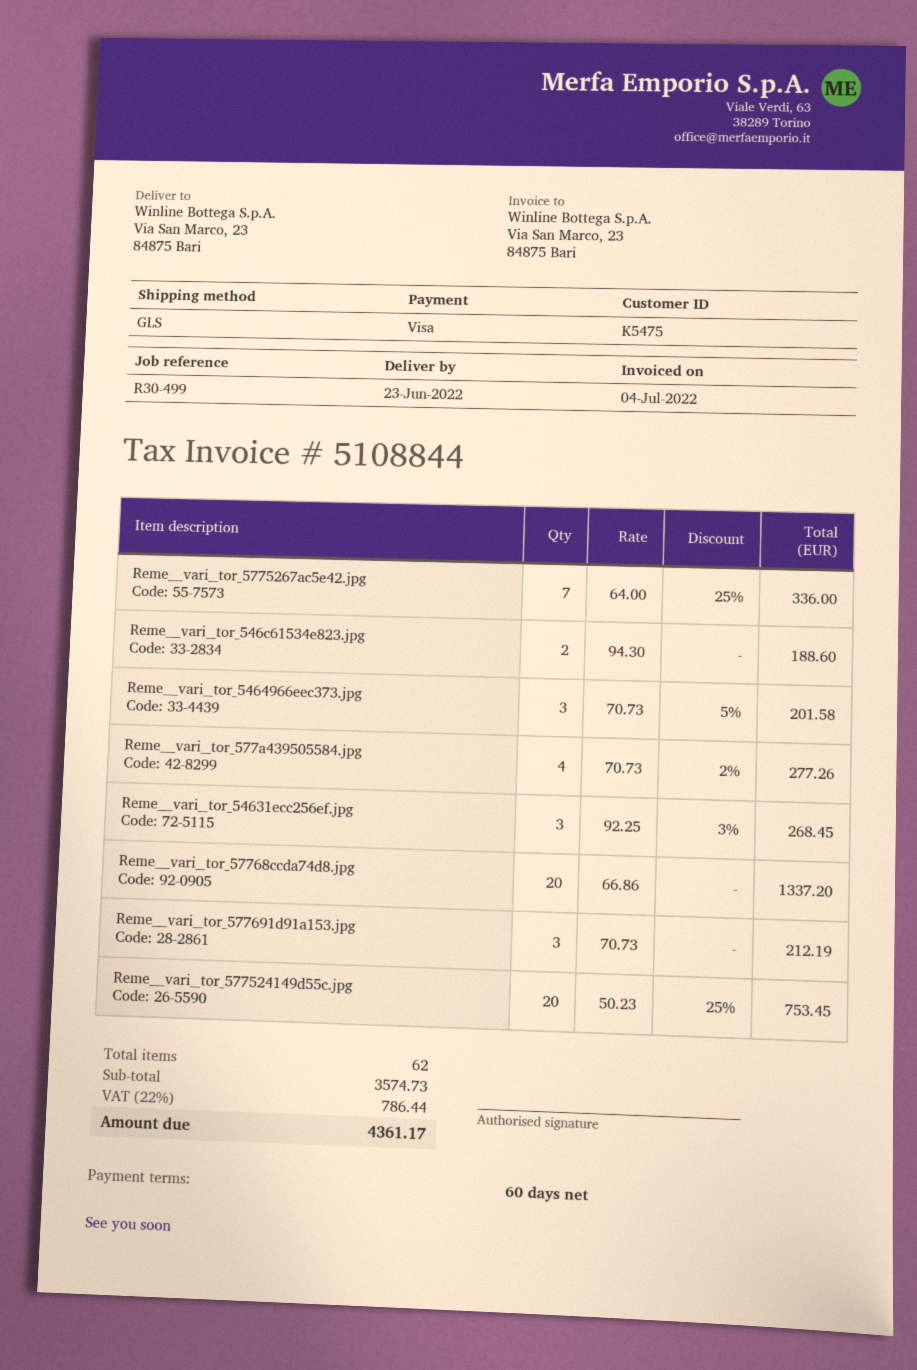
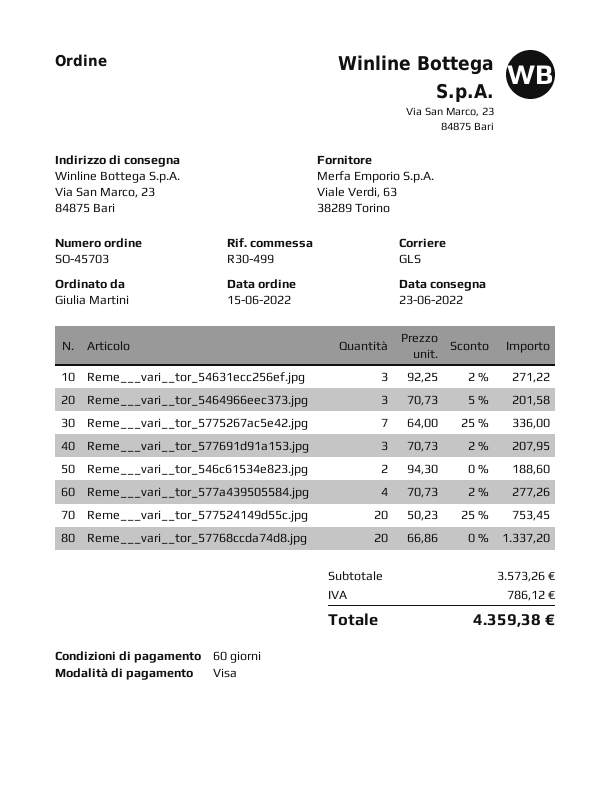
Reme___vari__tor_54631ecc256ef.jpg: 3 x 92.25 - 3% = 268.45 -> 3 x 92.25 - 2% = 271.22
Reme___vari__tor_577691d91a153.jpg: 3 x 70.73 = 212.19 -> 3 x 70.73 - 2% = 207.95
subtotal: 3574.73 -> 3573.26
tax: 786.44 -> 786.12
total: 4361.17 -> 4359.38

